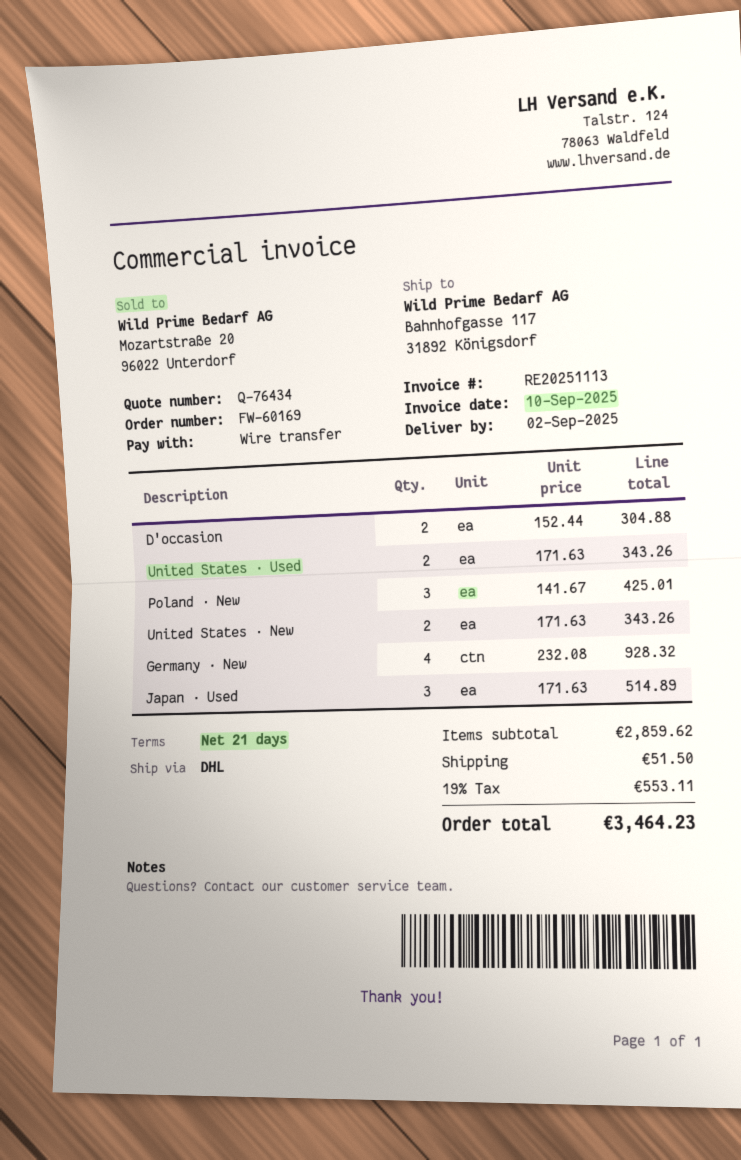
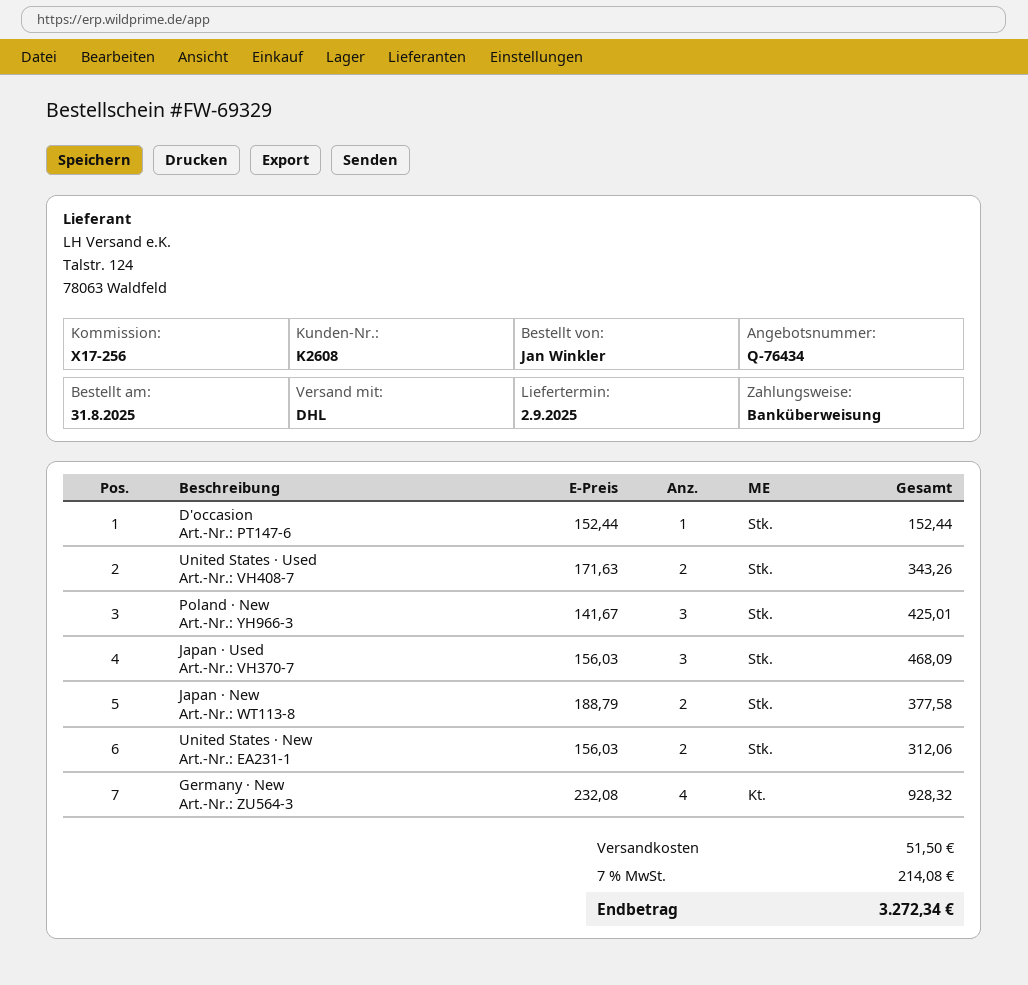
order number: FW-60169 -> FW-69329
D'occasion: 2 x 152.44 = 304.88 -> 1 x 152.44 = 152.44
United States · New: 2 x 171.63 = 343.26 -> 2 x 156.03 = 312.06
Japan · Used: 3 x 171.63 = 514.89 -> 3 x 156.03 = 468.09
Japan · New: none -> 2 x 188.79 = 377.58
tax: 19% = 553.11 -> 7% = 214.08
total: 3464.23 -> 3272.34

